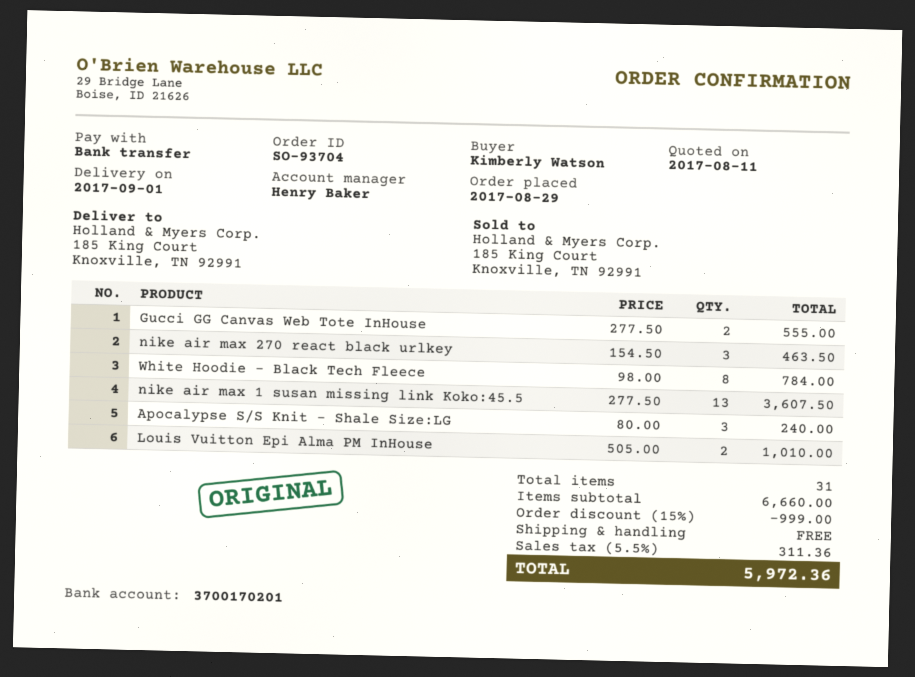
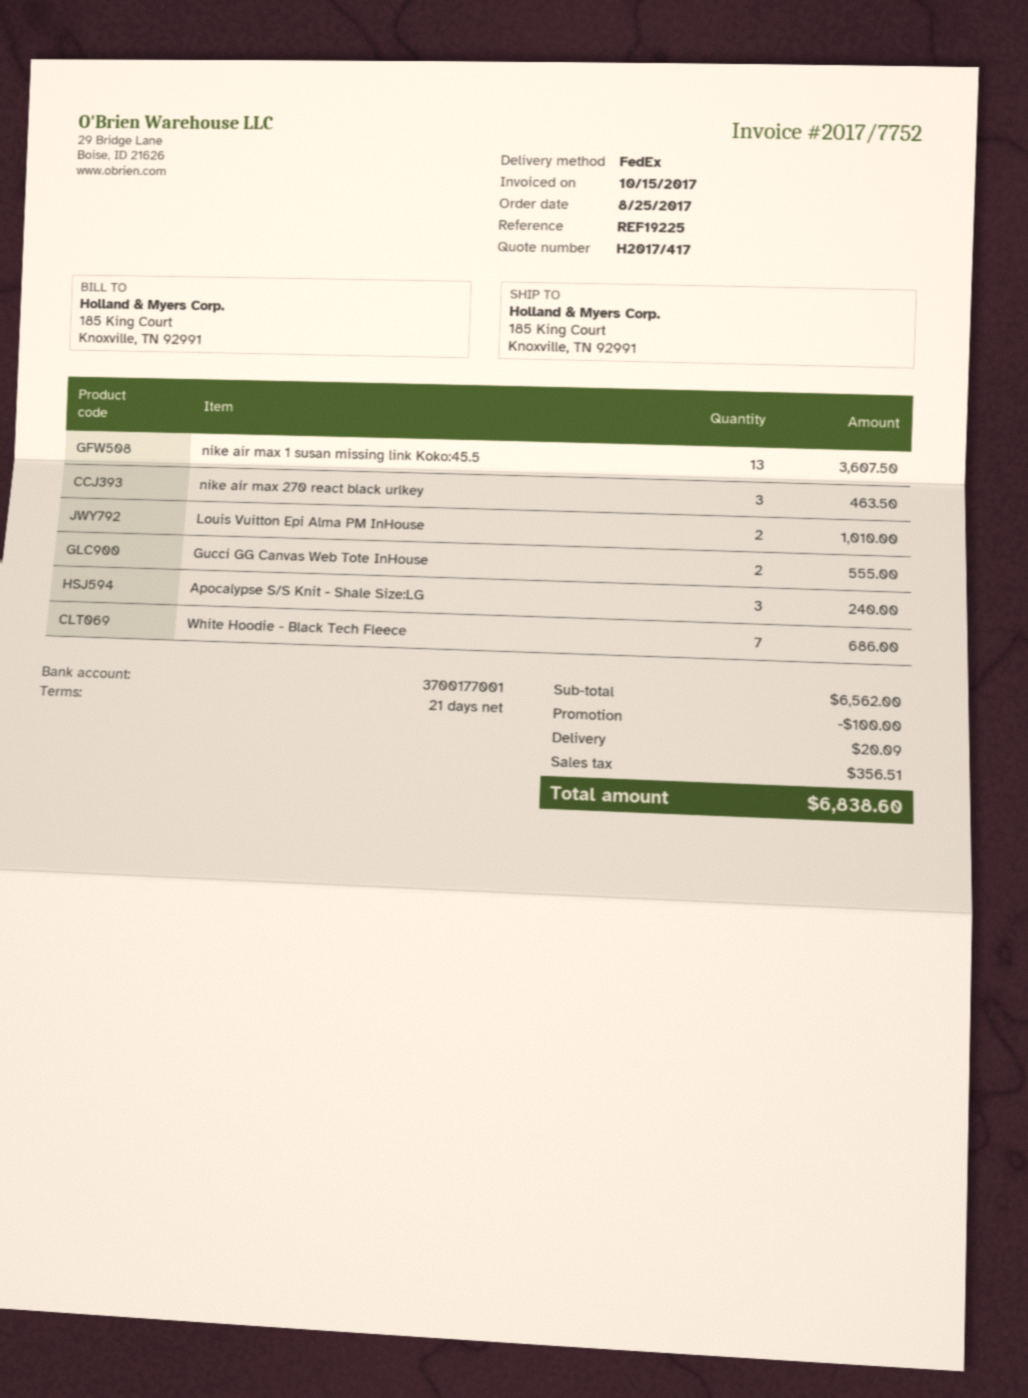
order date: 2017-08-29 -> 2017-08-25
bank account: 3700170201 -> 3700177001
White Hoodie - Black Tech Fleece: 8 for 784.00 -> 7 for 686.00
subtotal: 6660.00 -> 6562.00
discount: 999.00 -> 100.00
shipping: 0.00 -> 20.09
tax: 311.36 -> 356.51
total: 5972.36 -> 6838.60

